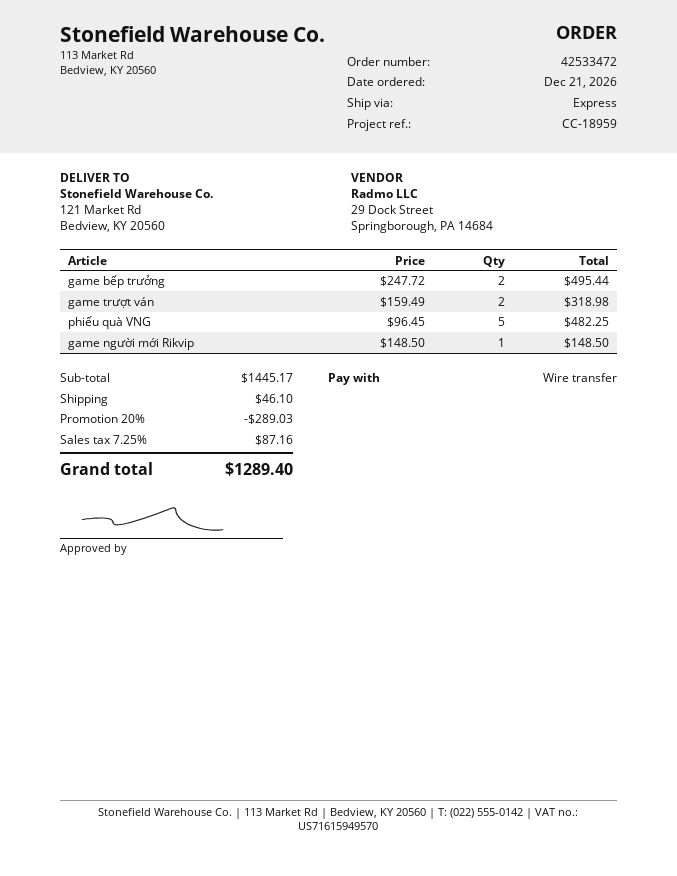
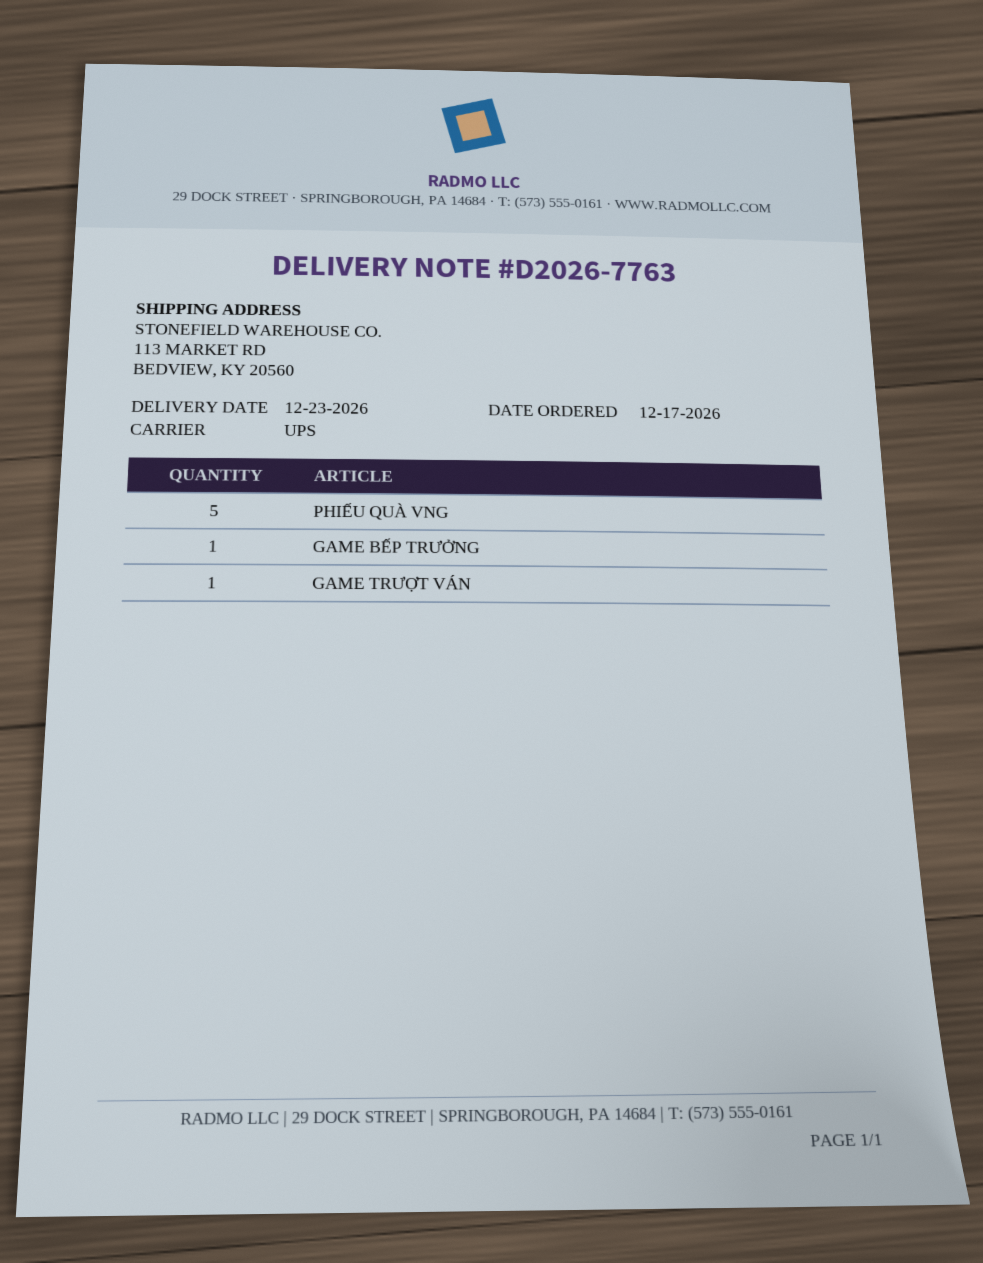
order date: 2026-12-21 -> 2026-12-17
shipping method: express -> UPS
ship to: 121 Market Rd, Bedview, KY 20560 -> 113 MARKET RD, BEDVIEW, KY 20560
game bếp trưởng: 2 -> 1
game trượt ván: 2 -> 1
game người mới Rikvip: 1 -> none

